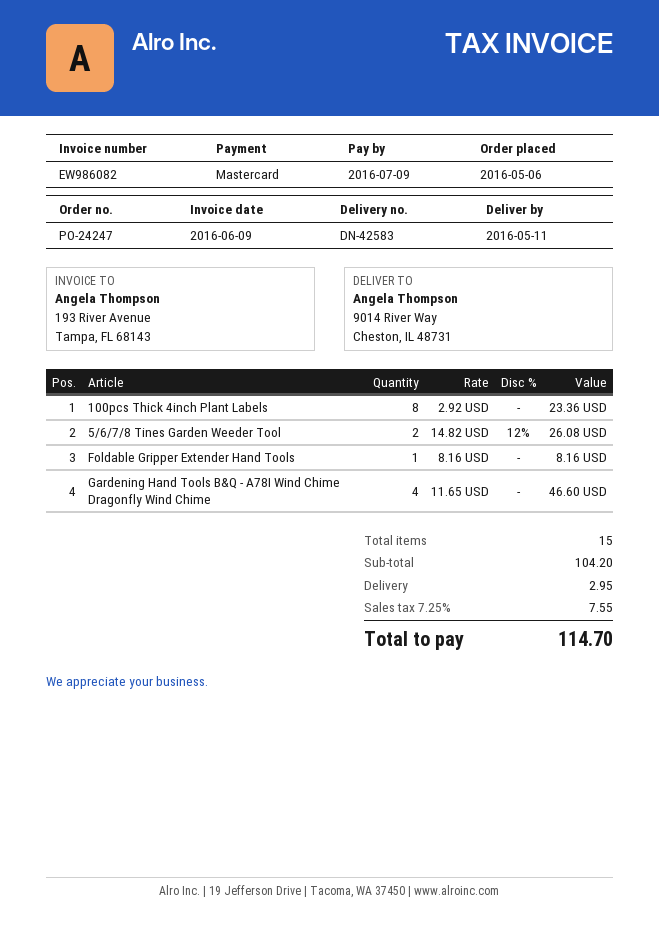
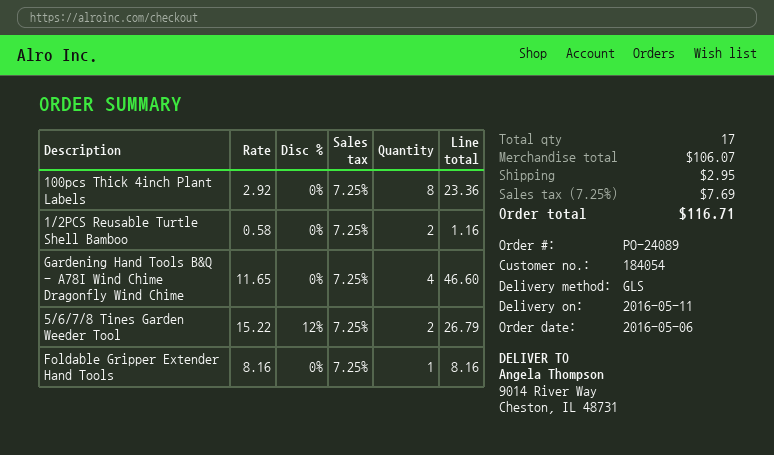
order number: PO-24247 -> PO-24089
5/6/7/8 Tines Garden Weeder Tool: 2 x 14.82 - 12% = 26.08 -> 2 x 15.22 - 12% = 26.79
1/2PCS Reusable Turtle Shell Bamboo: none -> 2 x 0.58 = 1.16
total quantity: 15 -> 17
subtotal: 104.20 -> 106.07
tax: 7.25% = 7.55 -> 7.25% = 7.69
total: 114.70 -> 116.71

